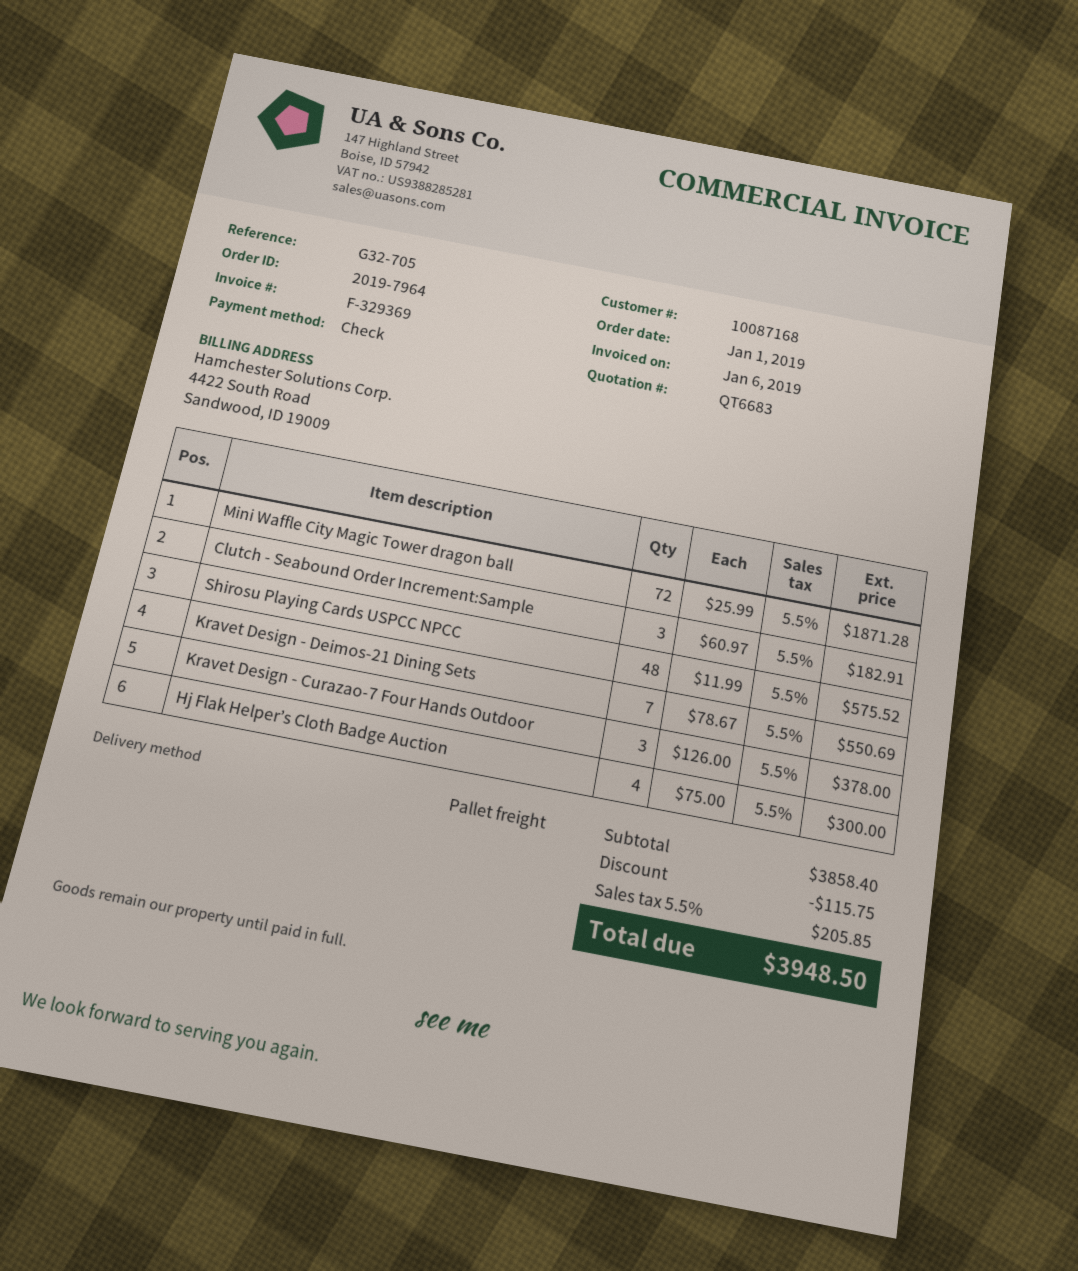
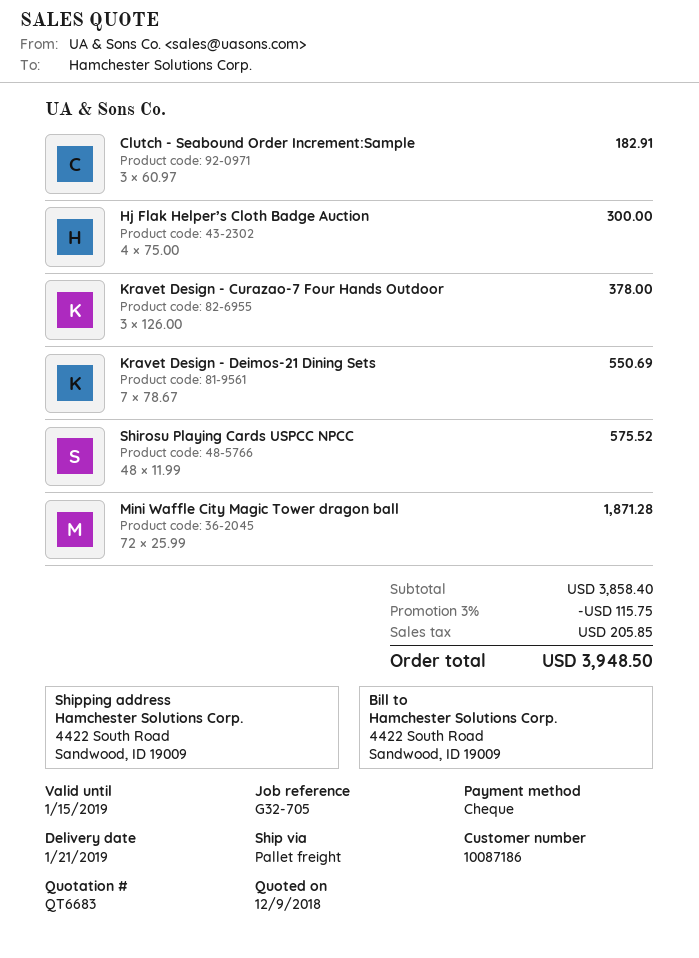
customer number: 10087168 -> 10087186

